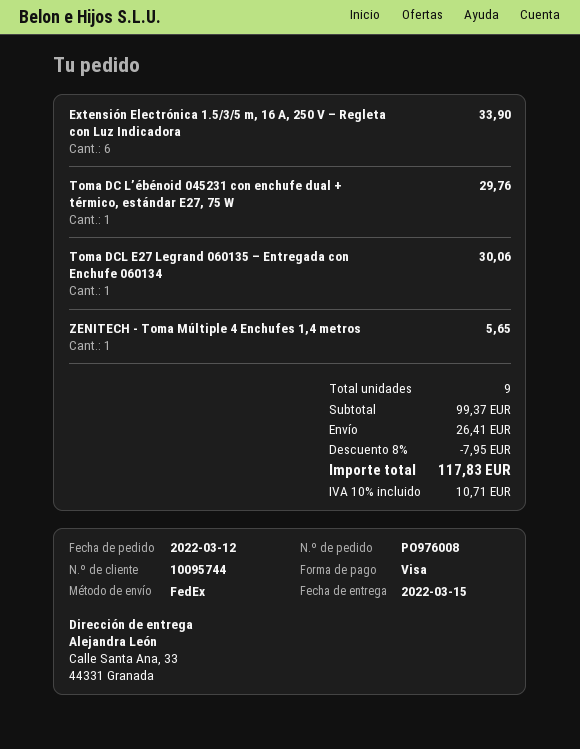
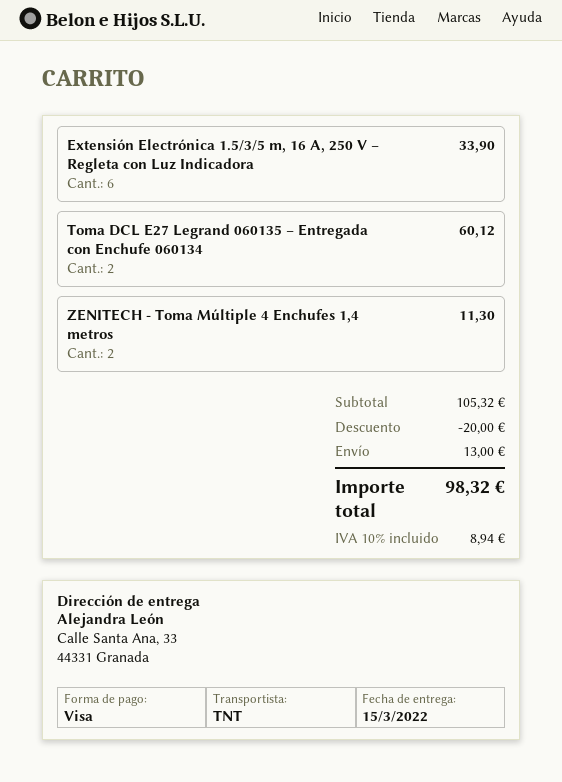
shipping method: FedEx -> TNT
Toma DC L’ébénoid 045231 con enchufe dual + térmico, estándar E27, 75 W: 1 for 29.76 -> none
Toma DCL E27 Legrand 060135 – Entregada con Enchufe 060134: 1 for 30.06 -> 2 for 60.12
ZENITECH - Toma Múltiple 4 Enchufes 1,4 metros: 1 for 5.65 -> 2 for 11.30
subtotal: 99.37 -> 105.32
discount: 7.95 -> 20.00
shipping: 26.41 -> 13.00
tax: 10% = 10.71 -> 10% = 8.94
total: 117.83 -> 98.32

